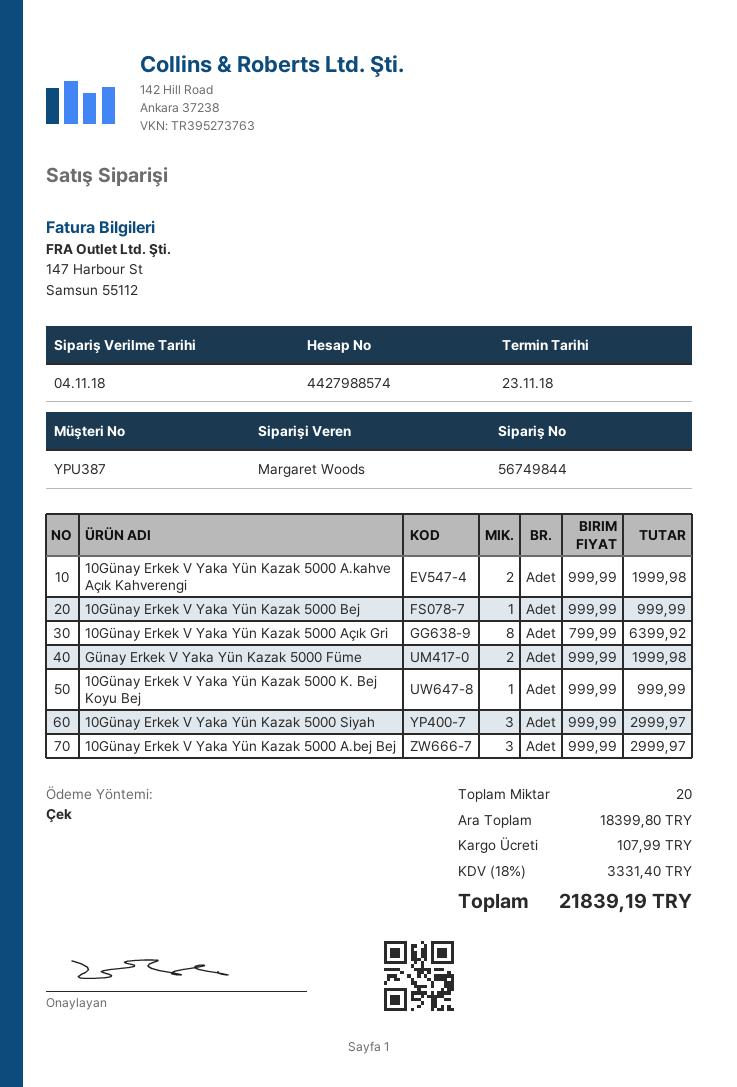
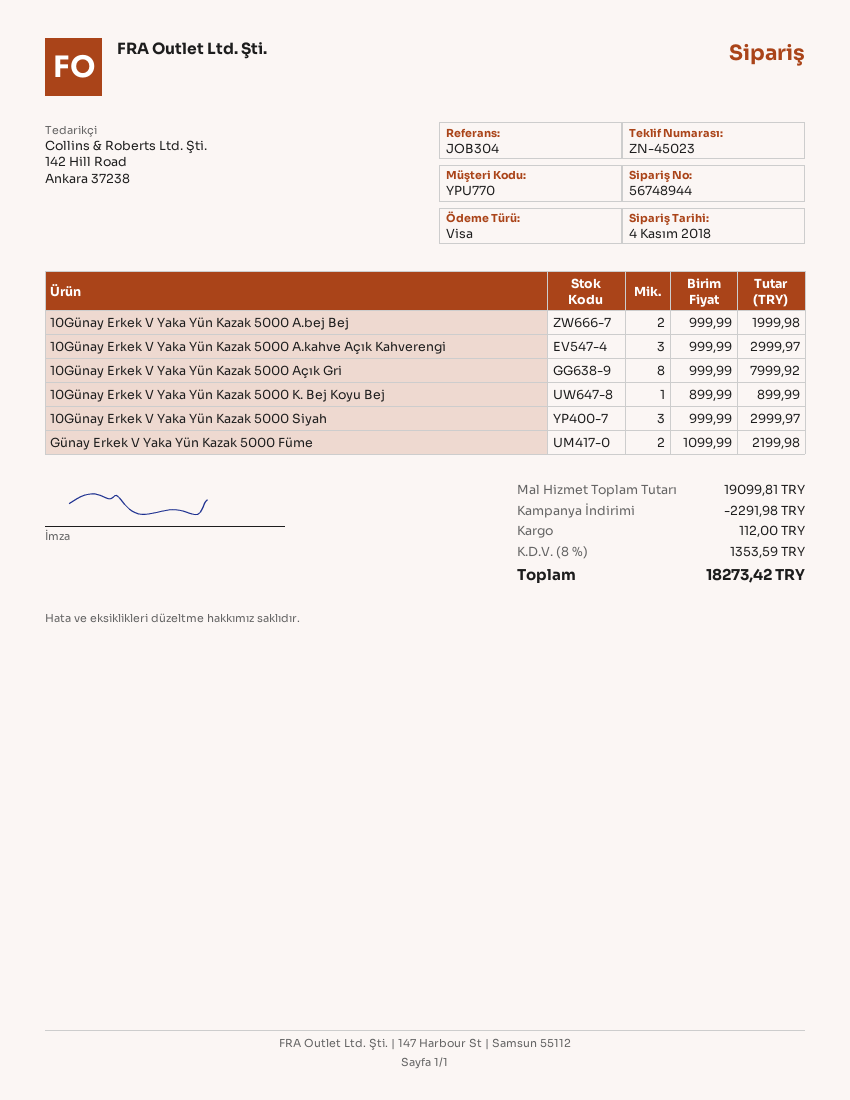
order number: 56749844 -> 56748944
customer number: YPU387 -> YPU770
payment method: cheque -> Visa
10Günay Erkek V Yaka Yün Kazak 5000 A.kahve Açık Kahverengi: 2 x 999.99 = 1999.98 -> 3 x 999.99 = 2999.97
10Günay Erkek V Yaka Yün Kazak 5000 Bej: 1 x 999.99 = 999.99 -> none
10Günay Erkek V Yaka Yün Kazak 5000 Açık Gri: 8 x 799.99 = 6399.92 -> 8 x 999.99 = 7999.92
Günay Erkek V Yaka Yün Kazak 5000 Füme: 2 x 999.99 = 1999.98 -> 2 x 1099.99 = 2199.98
10Günay Erkek V Yaka Yün Kazak 5000 K. Bej Koyu Bej: 1 x 999.99 = 999.99 -> 1 x 899.99 = 899.99
10Günay Erkek V Yaka Yün Kazak 5000 A.bej Bej: 3 x 999.99 = 2999.97 -> 2 x 999.99 = 1999.98
subtotal: 18399.80 -> 19099.81
discount: none -> 2291.98
shipping: 107.99 -> 112.00
tax: 18% = 3331.40 -> 8% = 1353.59
total: 21839.19 -> 18273.42

